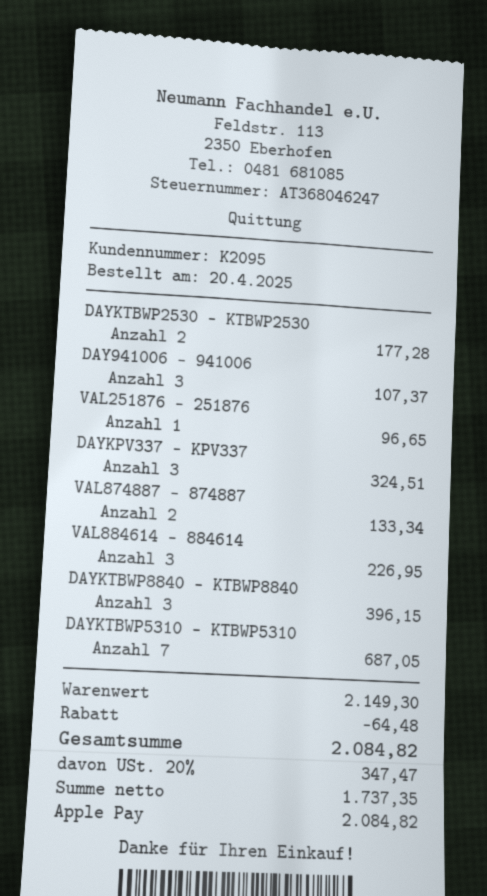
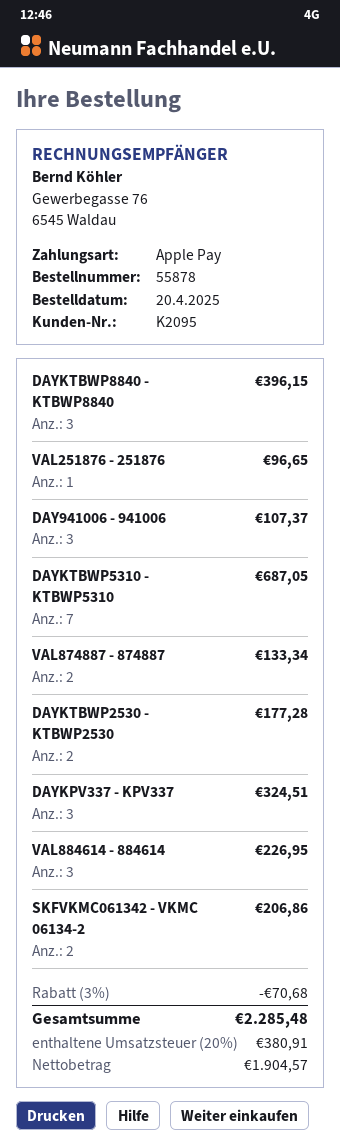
SKFVKMC061342 - VKMC 06134-2: none -> 2 for 206.86
discount: 64.48 -> 70.68
net: 1737.35 -> 1904.57
tax: 20% = 347.47 -> 20% = 380.91
total: 2084.82 -> 2285.48

